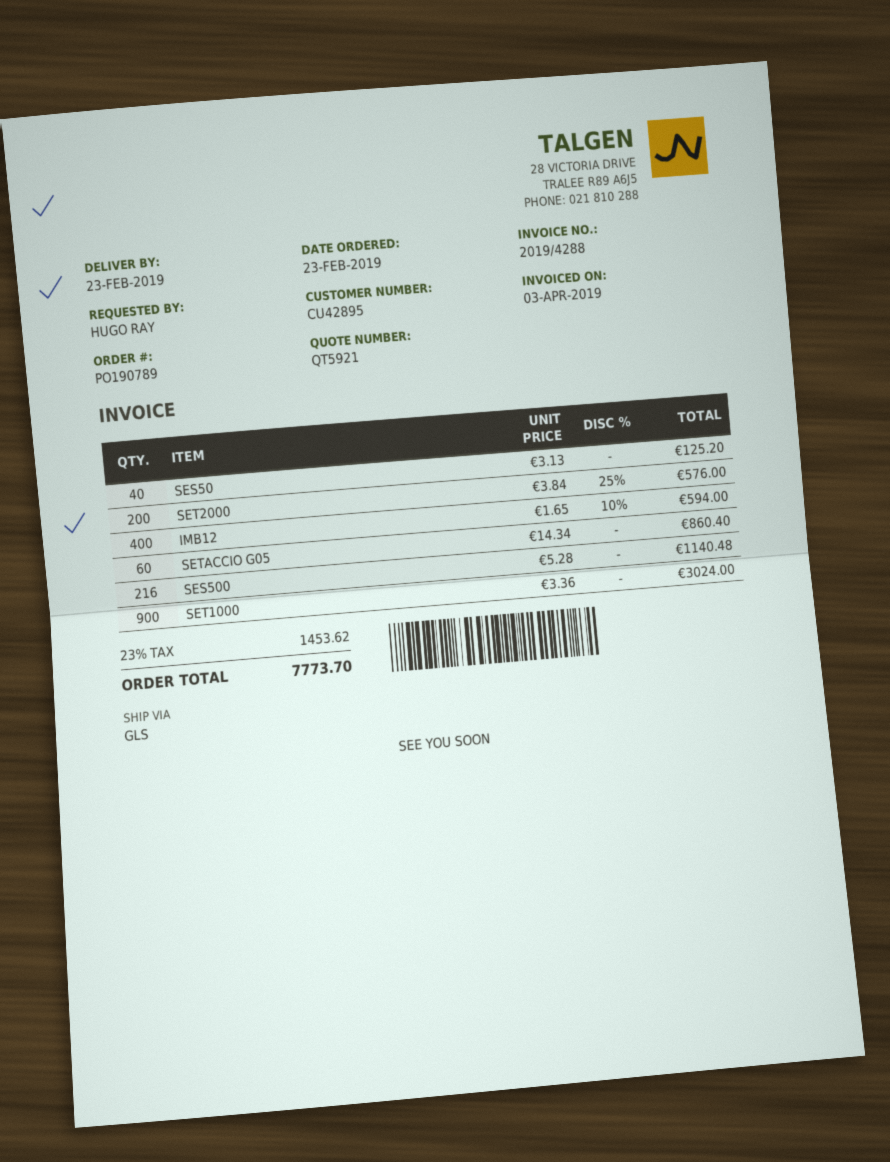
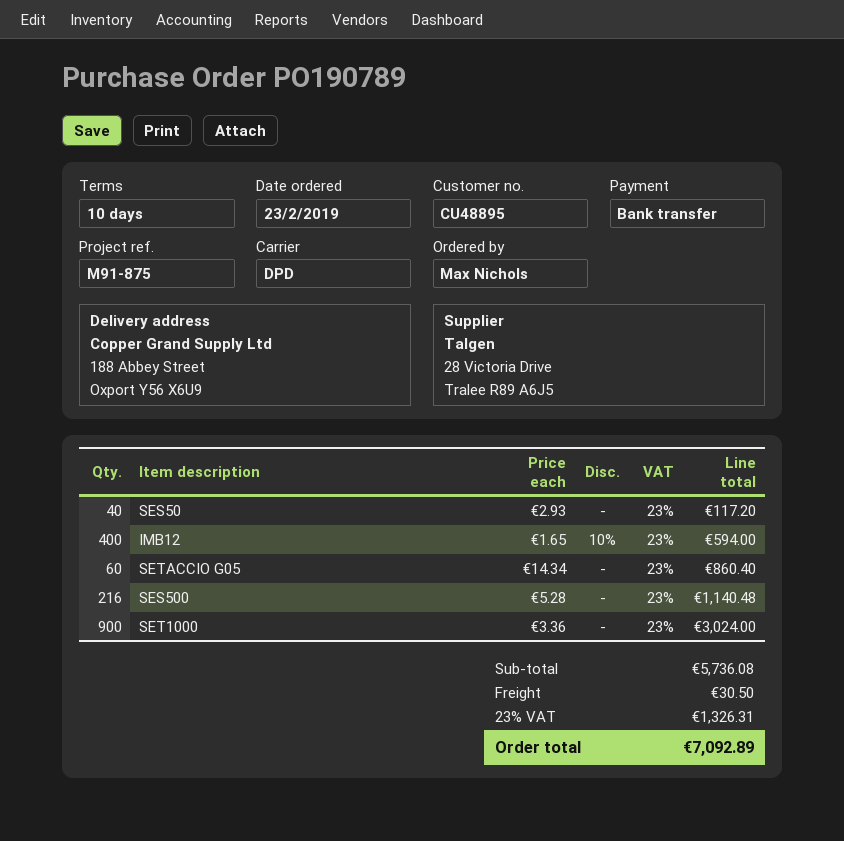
customer number: CU42895 -> CU48895
ordered by: HUGO RAY -> Max Nichols
shipping method: GLS -> DPD
SES50: 40 x 3.13 = 125.20 -> 40 x 2.93 = 117.20
SET2000: 200 x 3.84 - 25% = 576.00 -> none
shipping: none -> 30.50
tax: 23% = 1453.62 -> 23% = 1326.31
total: 7773.70 -> 7092.89

